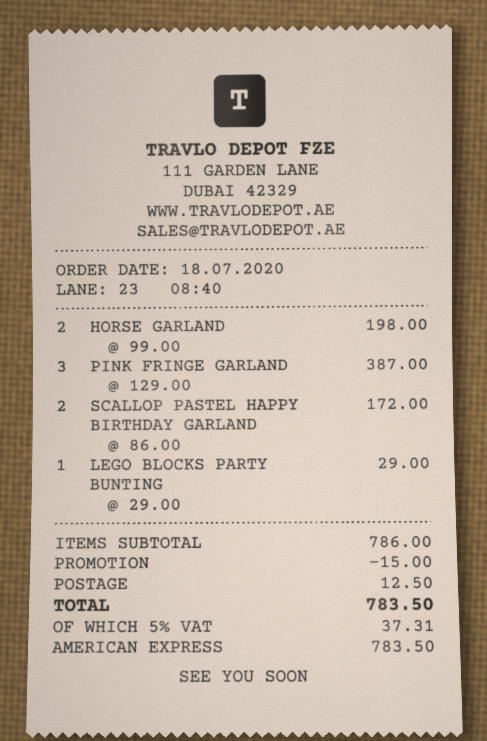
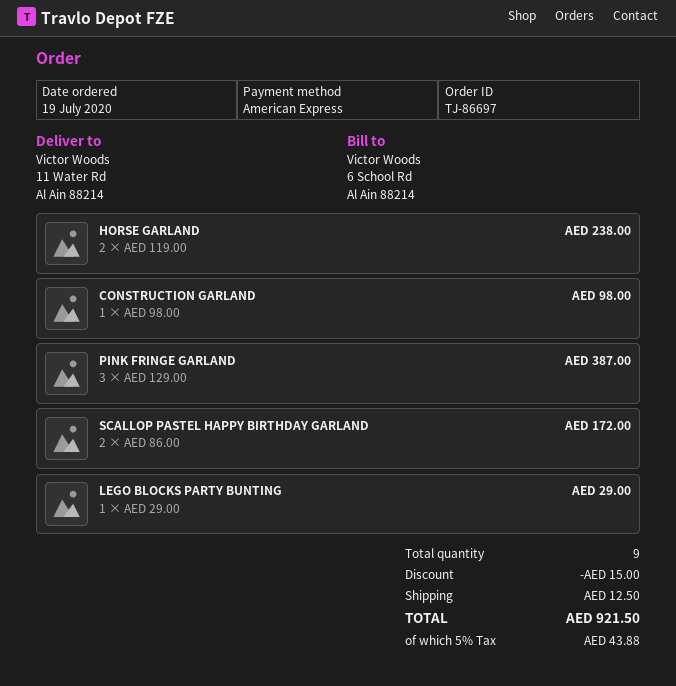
order date: 2020-07-18 -> 2020-07-19
HORSE GARLAND: 2 x 99.00 = 198.00 -> 2 x 119.00 = 238.00
CONSTRUCTION GARLAND: none -> 1 x 98.00 = 98.00
tax: 5% = 37.31 -> 5% = 43.88
total: 783.50 -> 921.50

